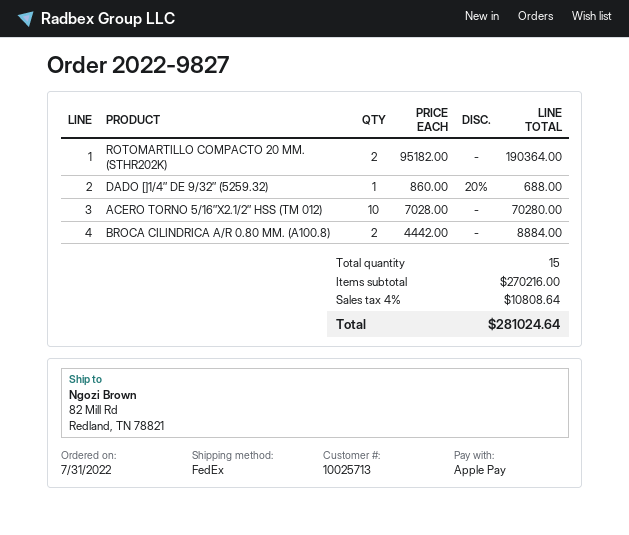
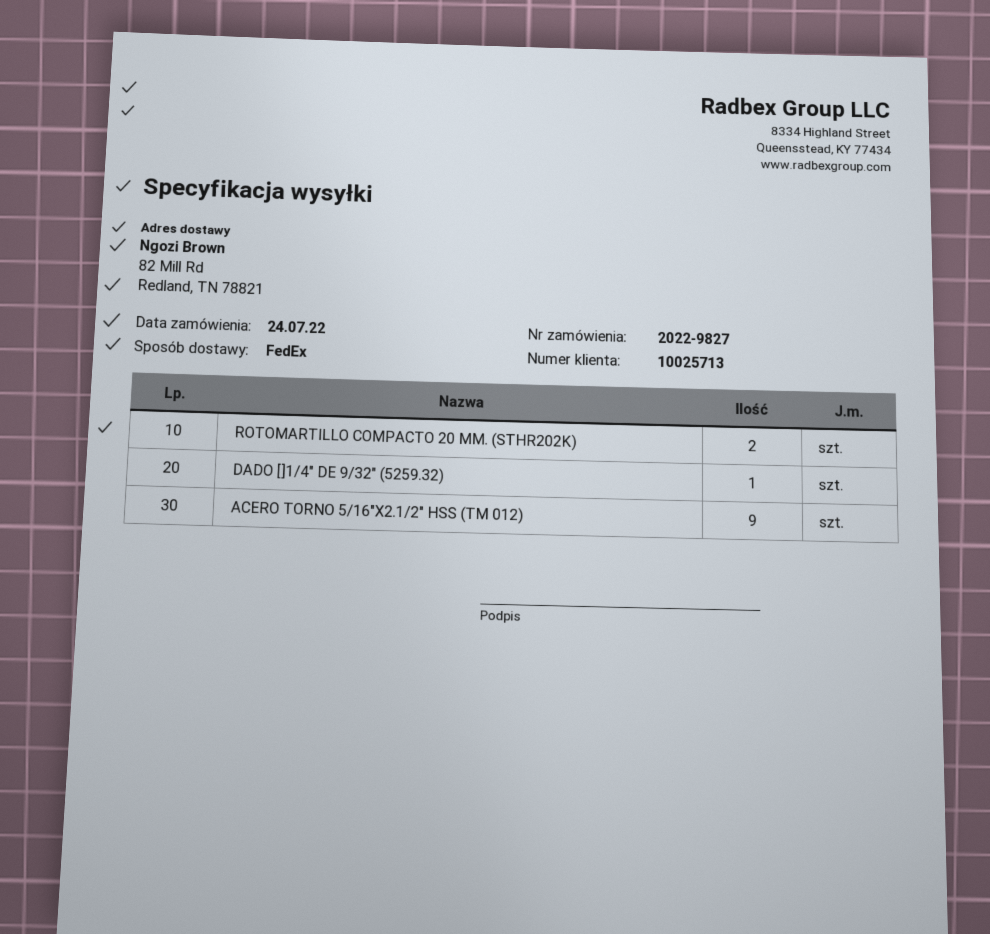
order date: 2022-07-31 -> 2022-07-24
ACERO TORNO 5/16″X2.1/2″ HSS (TM 012): 10 -> 9
BROCA CILINDRICA A/R 0.80 MM. (A100.8): 2 -> none

